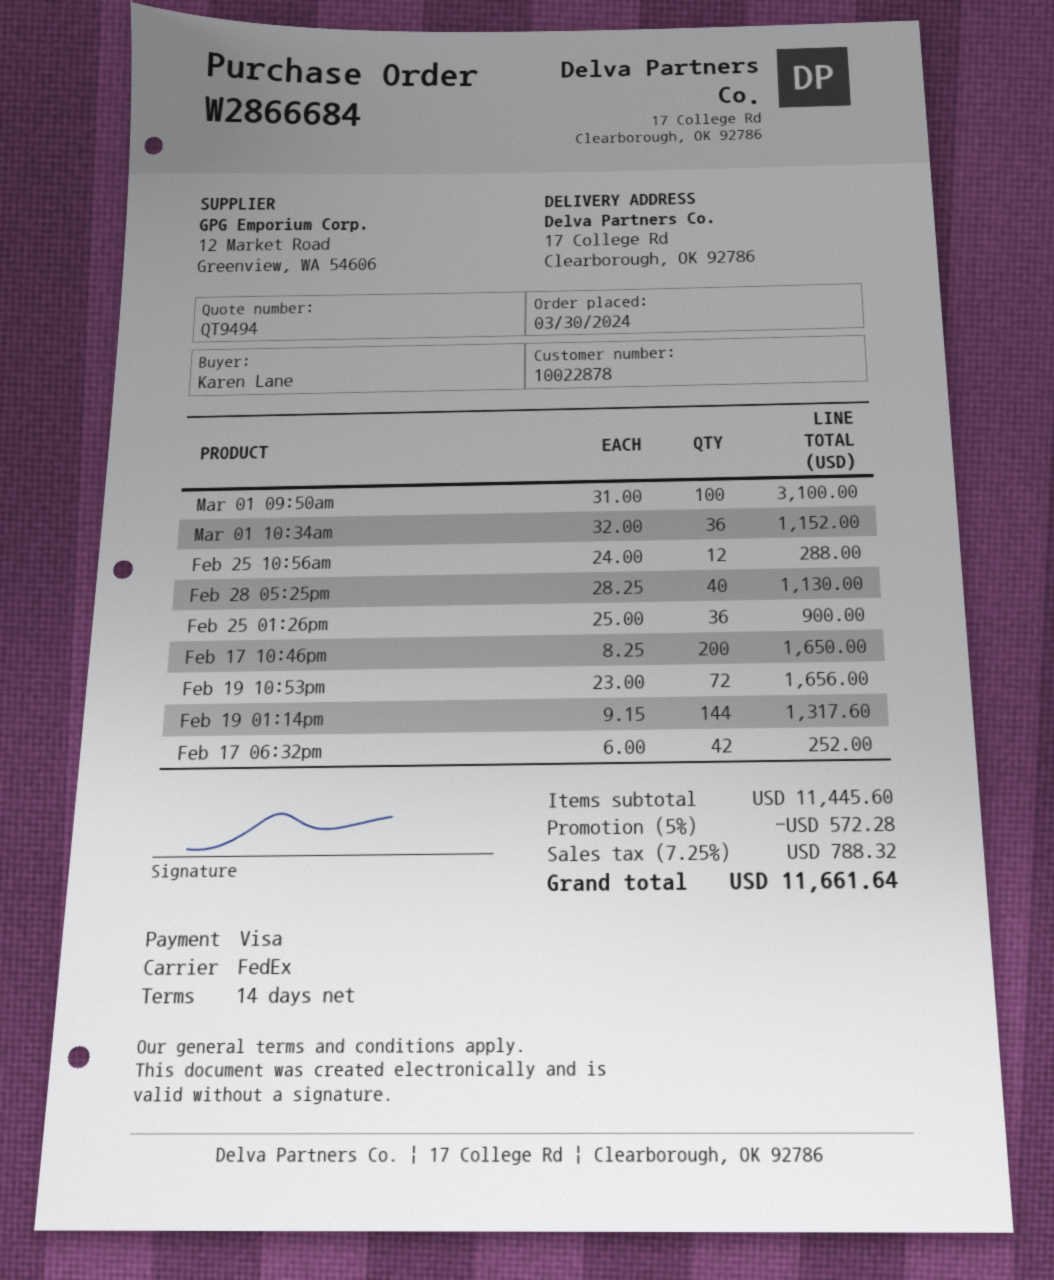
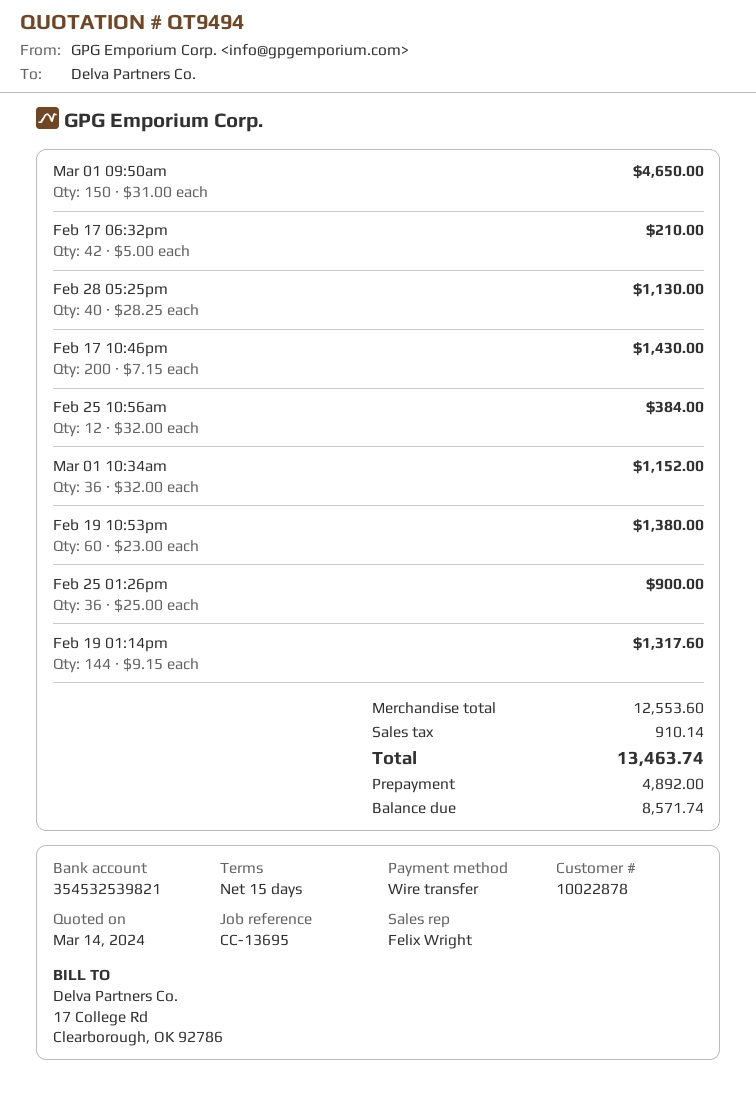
payment terms: 14 days -> 15 days
payment method: Visa -> bank transfer
Mar 01 09:50am: 100 x 31.00 = 3100.00 -> 150 x 31.00 = 4650.00
Feb 25 10:56am: 12 x 24.00 = 288.00 -> 12 x 32.00 = 384.00
Feb 17 10:46pm: 200 x 8.25 = 1650.00 -> 200 x 7.15 = 1430.00
Feb 19 10:53pm: 72 x 23.00 = 1656.00 -> 60 x 23.00 = 1380.00
Feb 17 06:32pm: 42 x 6.00 = 252.00 -> 42 x 5.00 = 210.00
subtotal: 11445.60 -> 12553.60
discount: 5% = 572.28 -> none
tax: 788.32 -> 910.14
total: 11661.64 -> 13463.74

